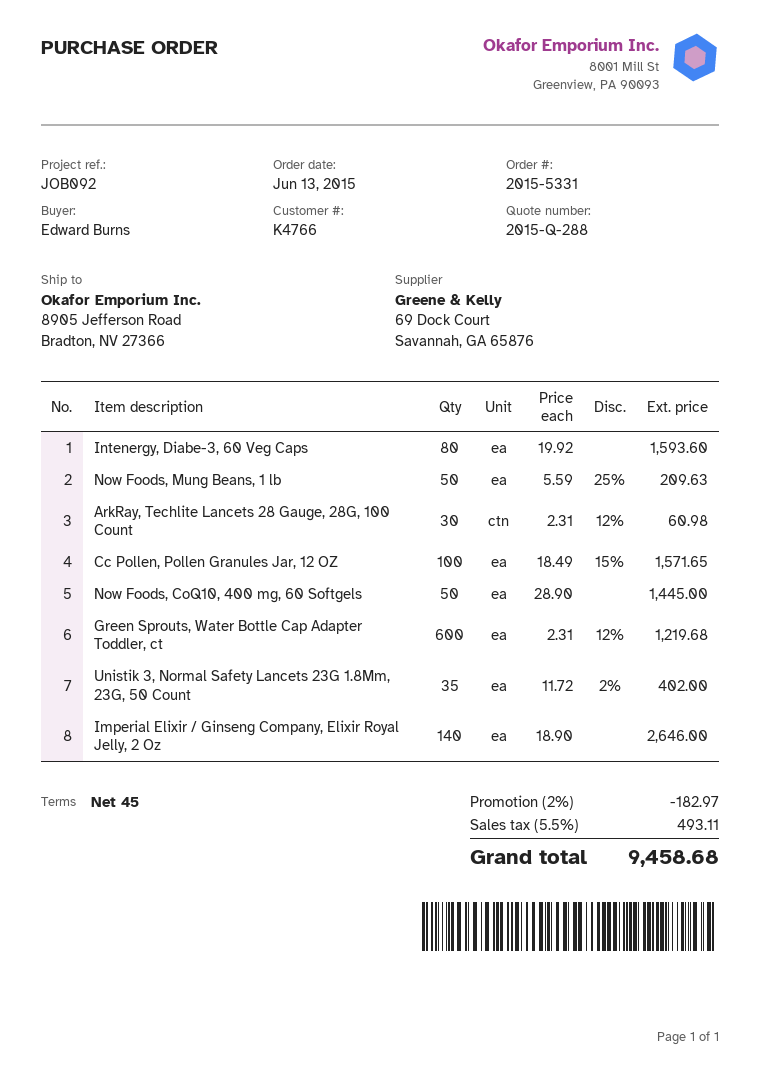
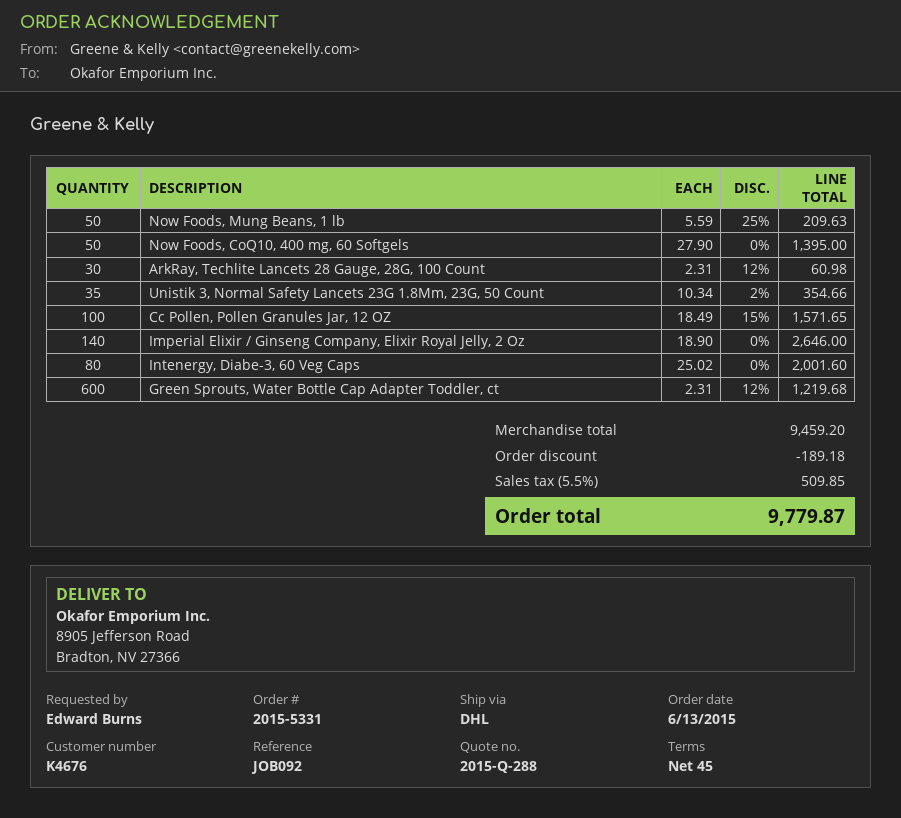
customer number: K4766 -> K4676
Intenergy, Diabe-3, 60 Veg Caps: 80 x 19.92 = 1593.60 -> 80 x 25.02 = 2001.60
Now Foods, CoQ10, 400 mg, 60 Softgels: 50 x 28.90 = 1445.00 -> 50 x 27.90 = 1395.00
Unistik 3, Normal Safety Lancets 23G 1.8Mm, 23G, 50 Count: 35 x 11.72 - 2% = 402.00 -> 35 x 10.34 - 2% = 354.66
discount: 182.97 -> 189.18
tax: 5.5% = 493.11 -> 5.5% = 509.85
total: 9458.68 -> 9779.87

